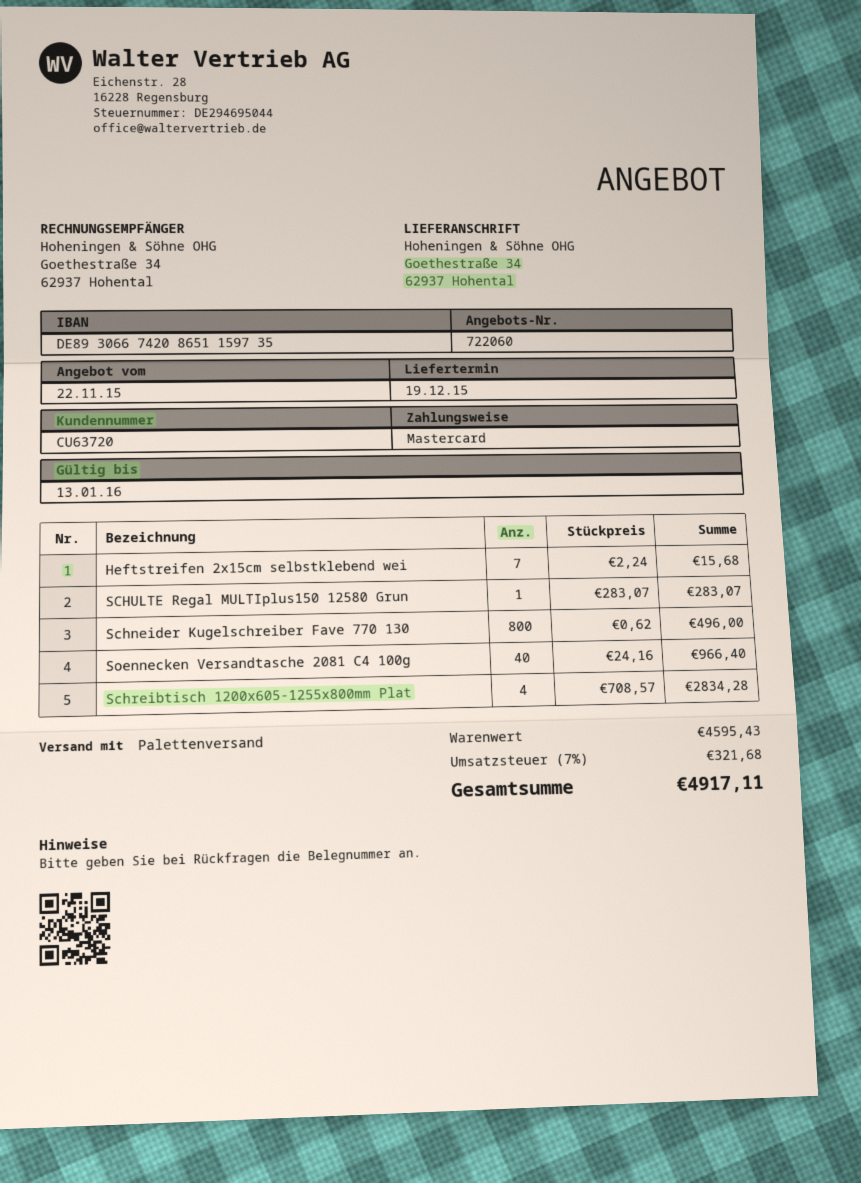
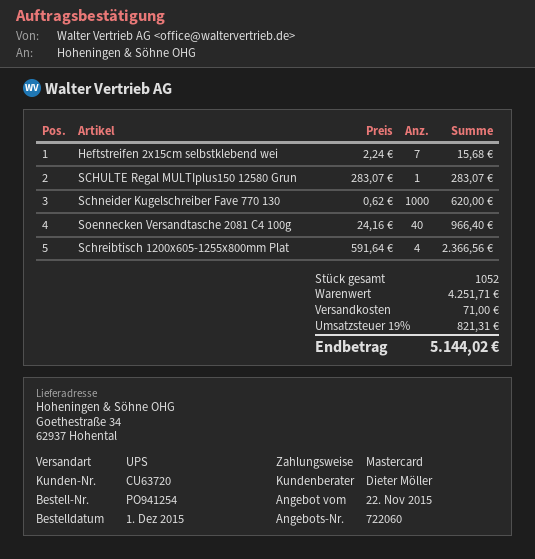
shipping method: pallet freight -> UPS
Schneider Kugelschreiber Fave 770 130: 800 x 0.62 = 496.00 -> 1000 x 0.62 = 620.00
Schreibtisch 1200x605-1255x800mm Plat: 4 x 708.57 = 2834.28 -> 4 x 591.64 = 2366.56
subtotal: 4595.43 -> 4251.71
shipping: none -> 71.00
tax: 7% = 321.68 -> 19% = 821.31
total: 4917.11 -> 5144.02

